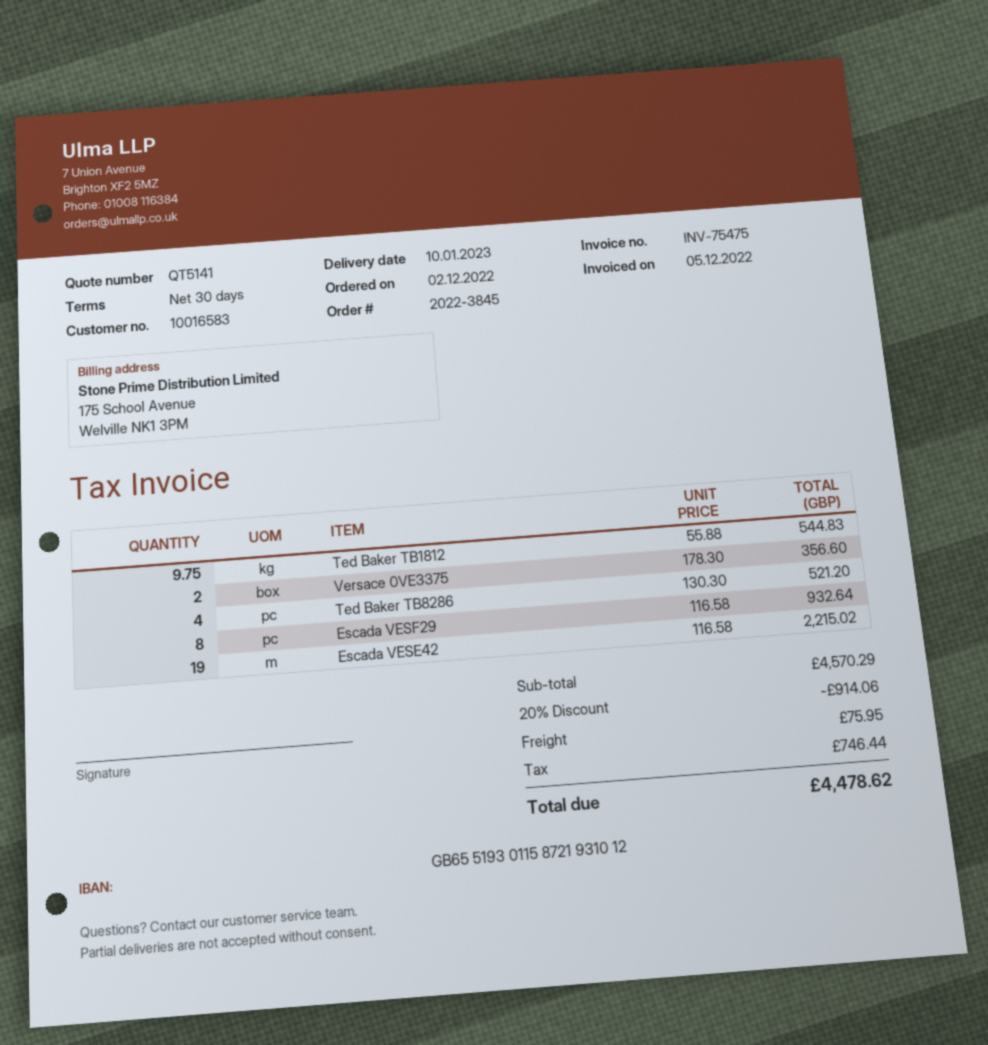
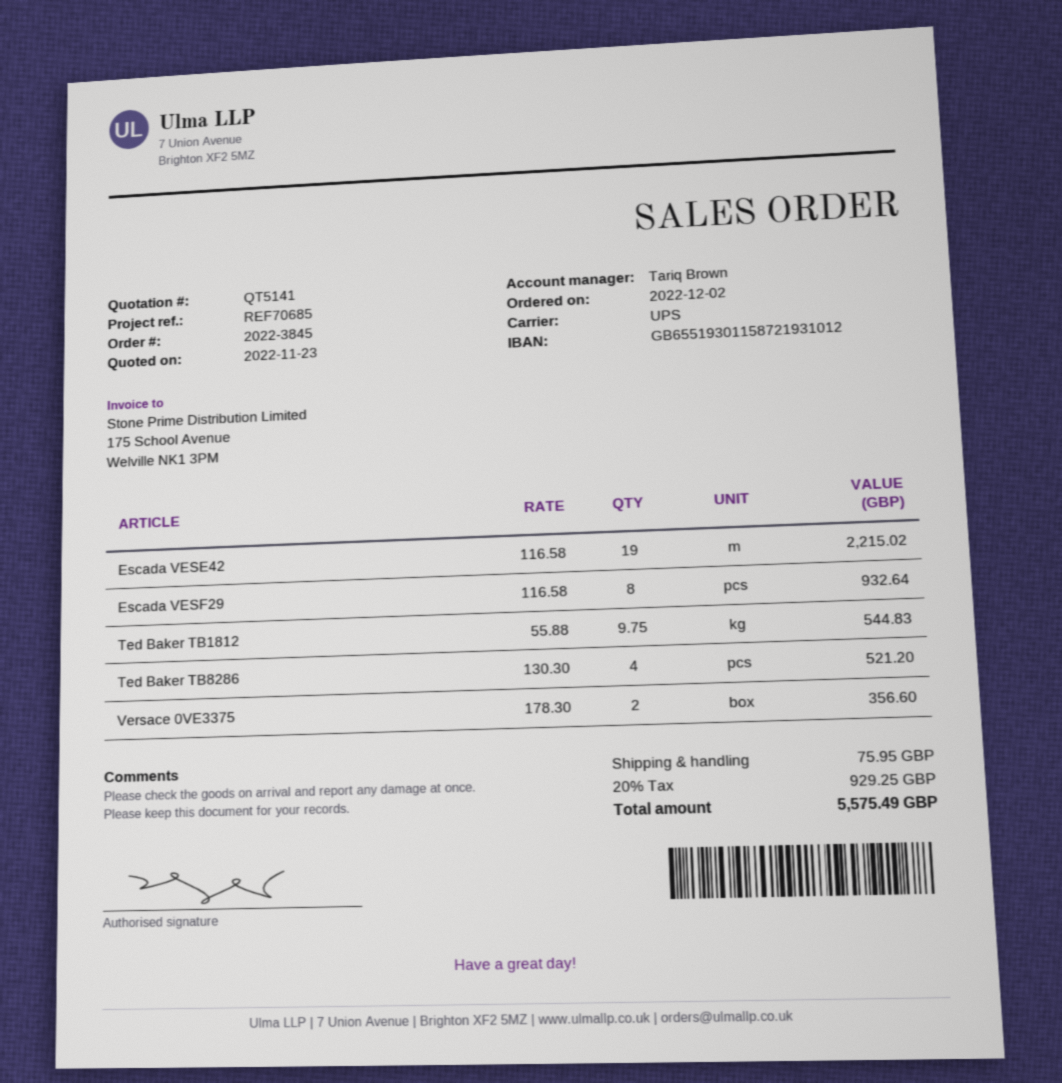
discount: 20% = 914.06 -> none
tax: 746.44 -> 929.25
total: 4478.62 -> 5575.49

